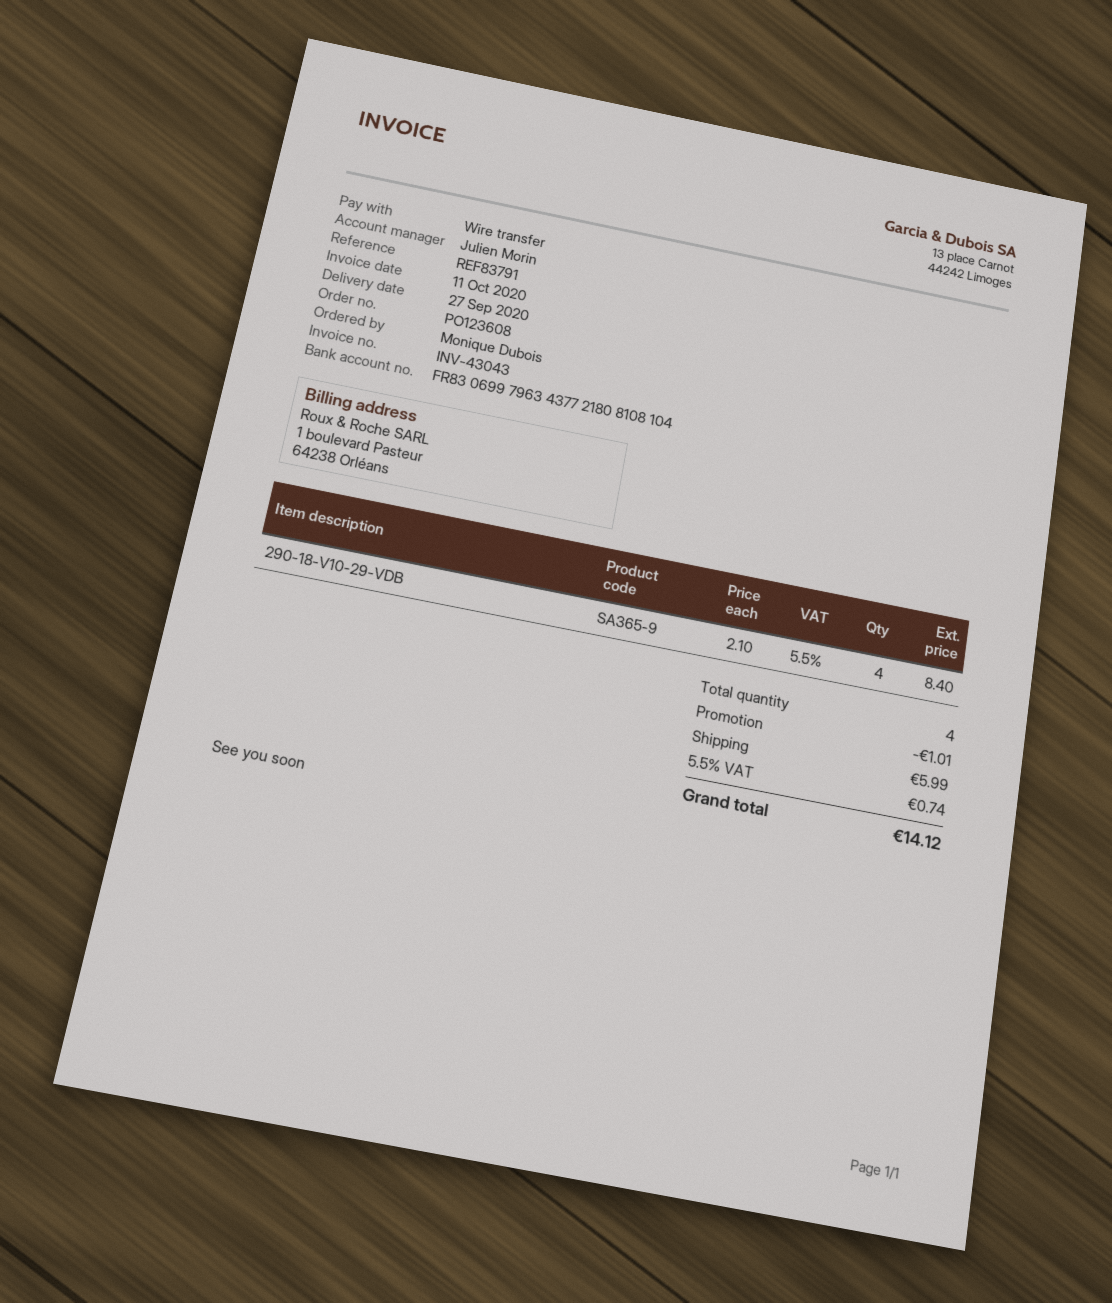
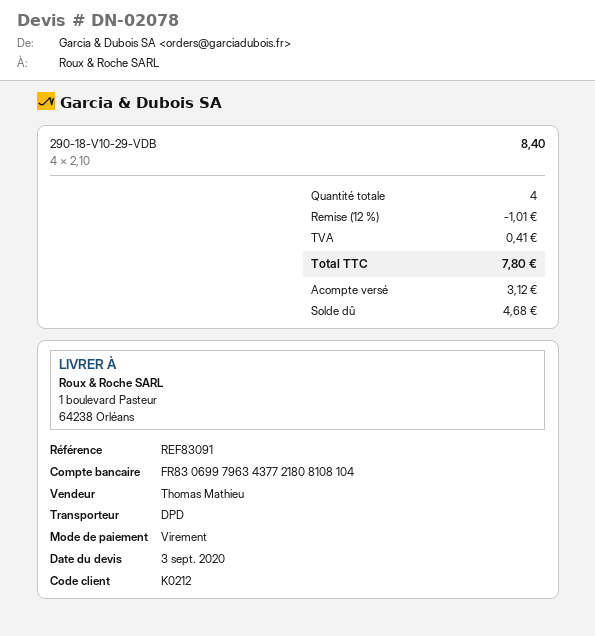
reference: REF83791 -> REF83091
sales rep: Julien Morin -> Thomas Mathieu
shipping: 5.99 -> none
tax: 0.74 -> 0.41
total: 14.12 -> 7.80

